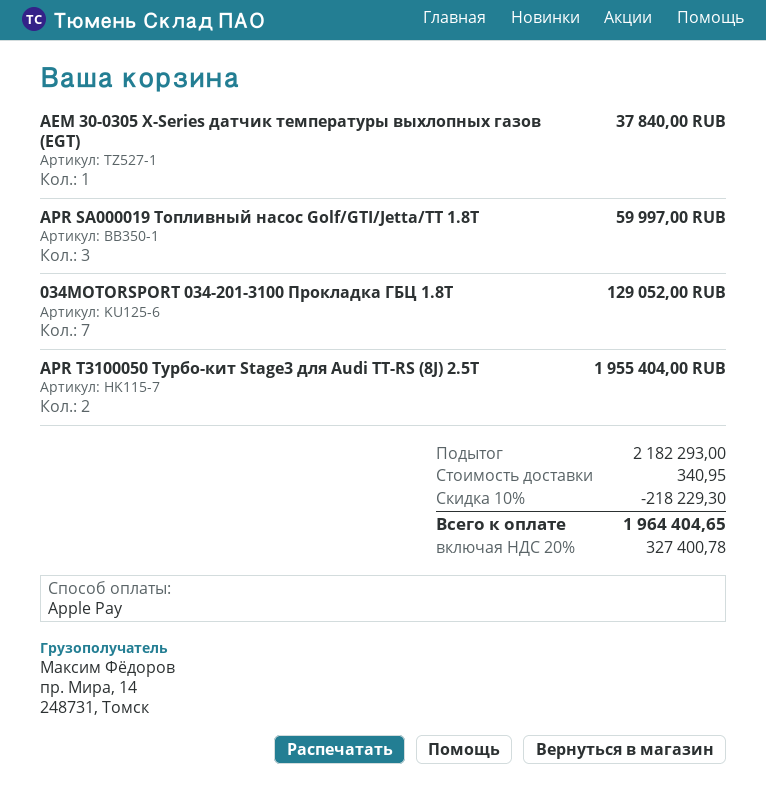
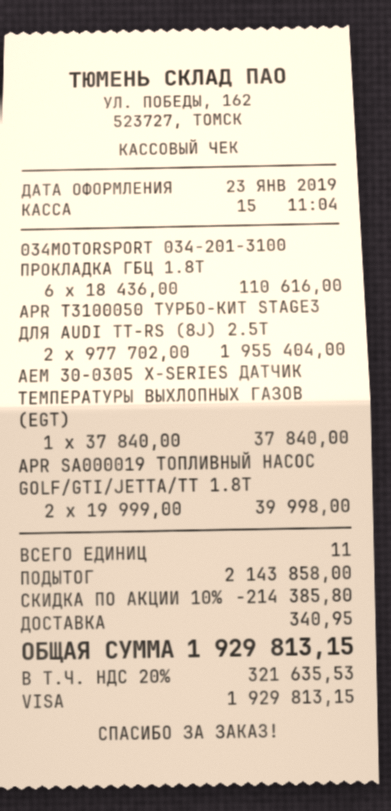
payment method: Apple Pay -> Visa
APR SA000019 Топливный насос Golf/GTI/Jetta/TT 1.8T: 3 for 59997.00 -> 2 for 39998.00
034MOTORSPORT 034-201-3100 Прокладка ГБЦ 1.8T: 7 for 129052.00 -> 6 for 110616.00
subtotal: 2182293.00 -> 2143858.00
discount: 10% = 218229.30 -> 10% = 214385.80
tax: 20% = 327400.78 -> 20% = 321635.53
total: 1964404.65 -> 1929813.15

